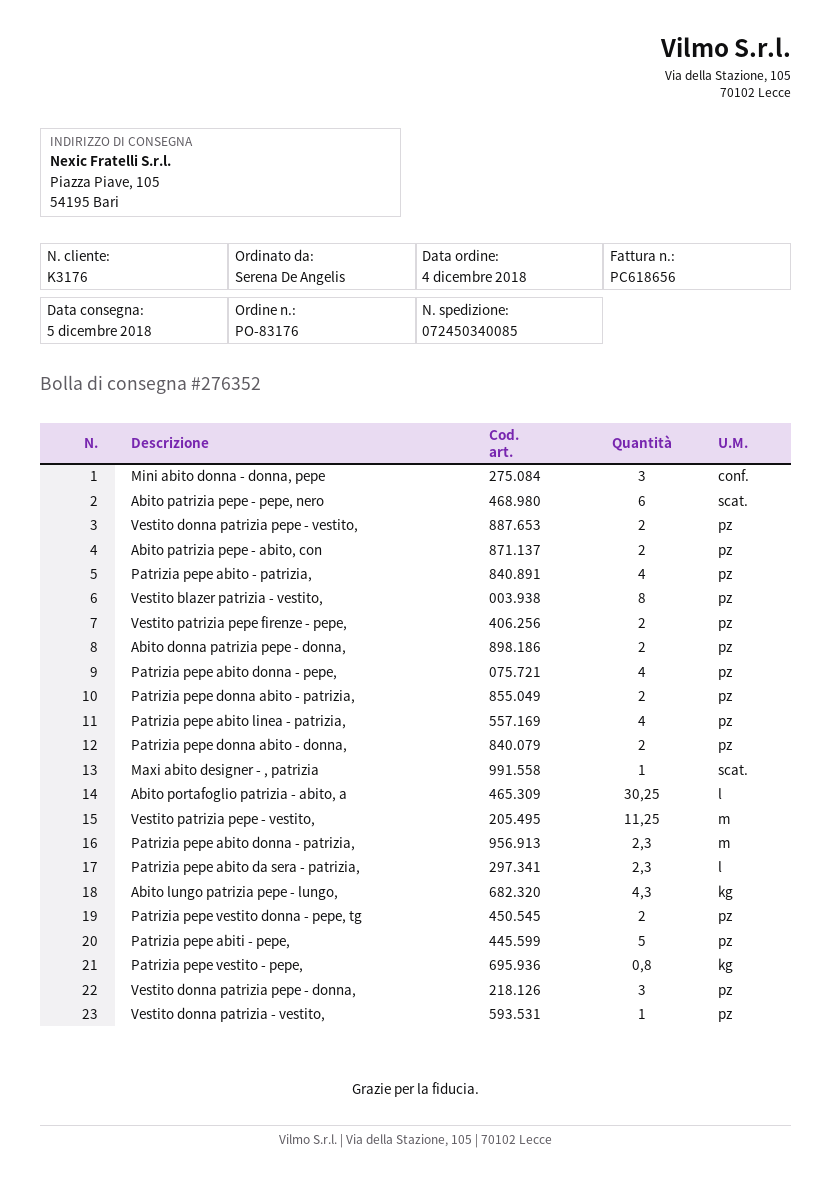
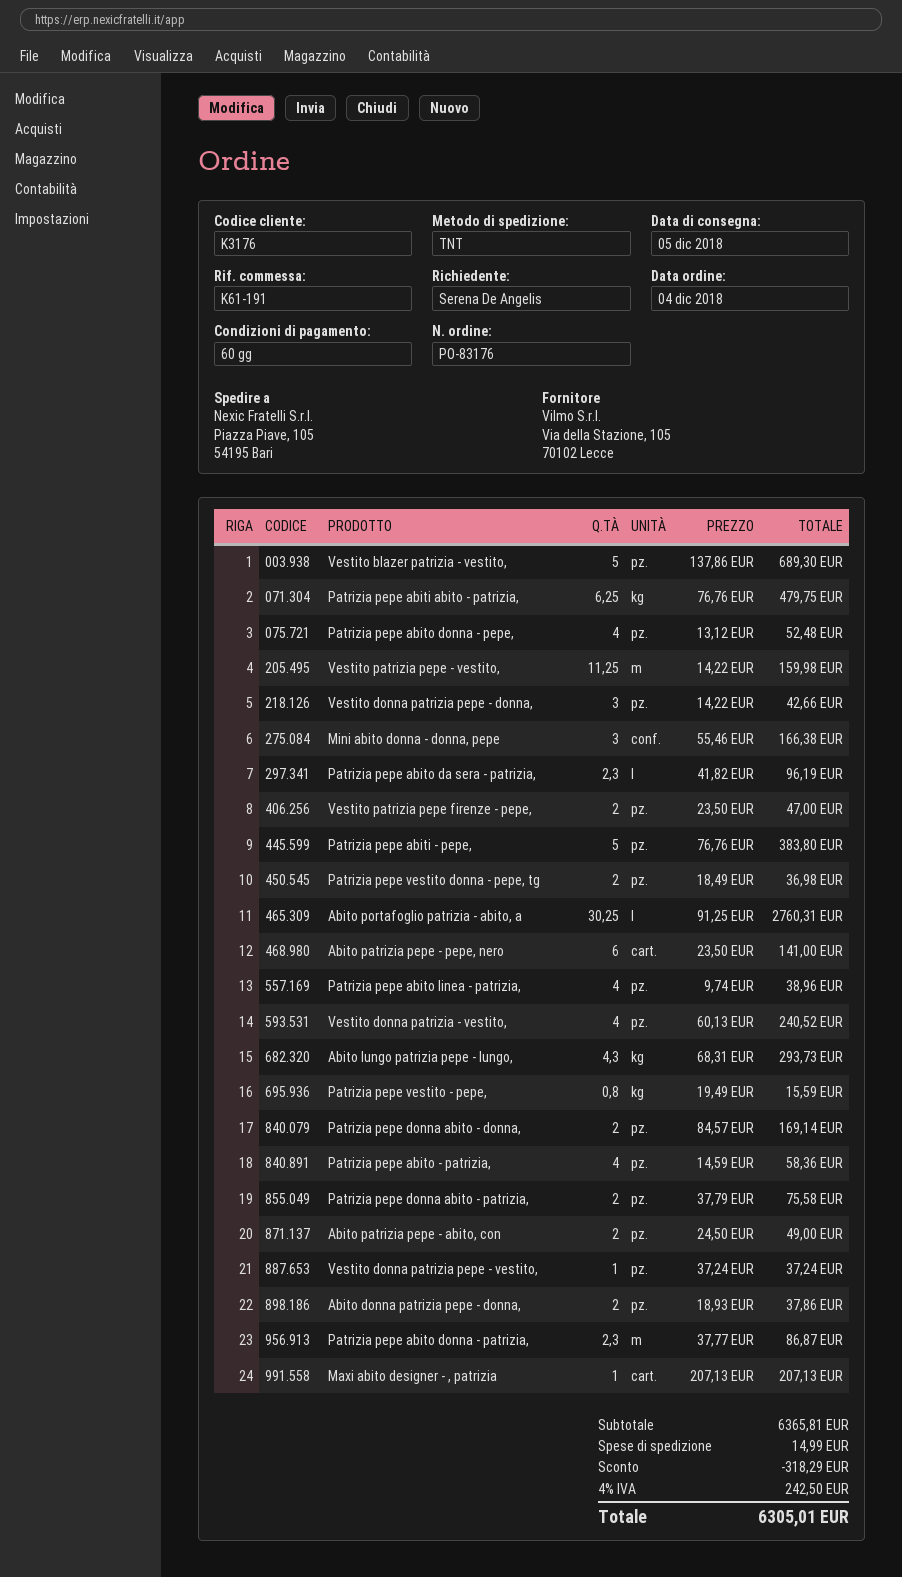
Vestito donna patrizia pepe - vestito,: 2 -> 1
Vestito blazer patrizia - vestito,: 8 -> 5
Vestito donna patrizia - vestito,: 1 -> 4
Patrizia pepe abiti abito - patrizia,: none -> 6.25

